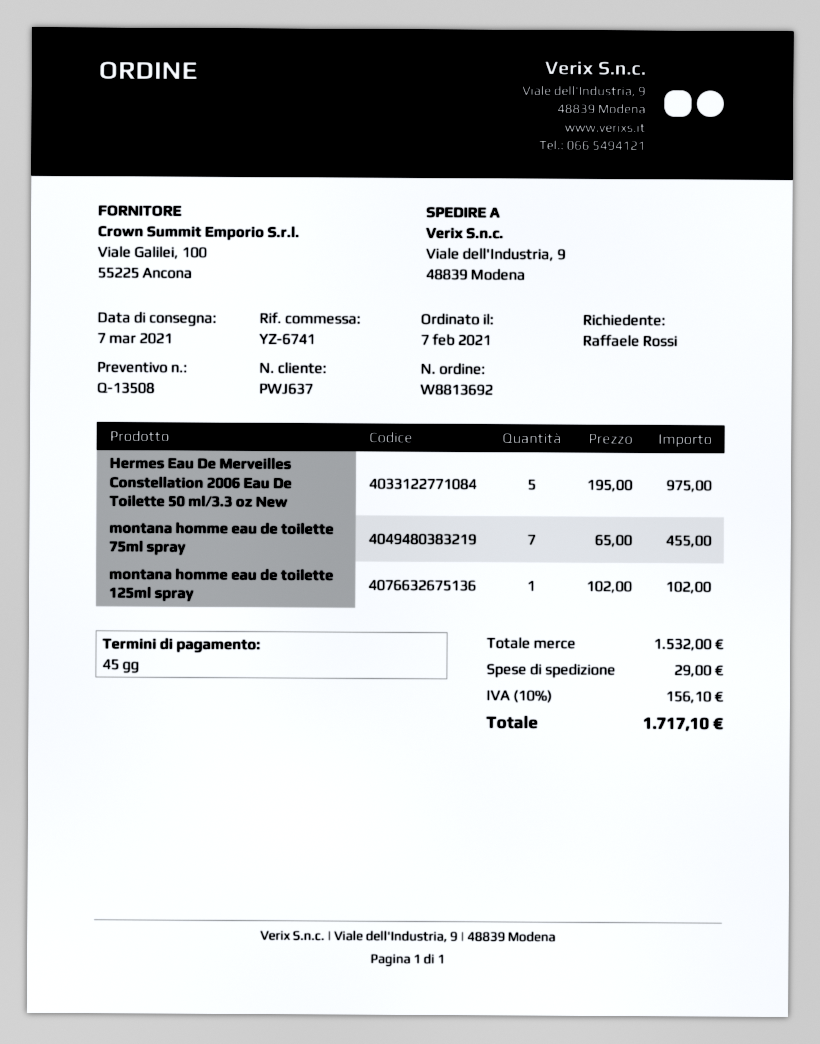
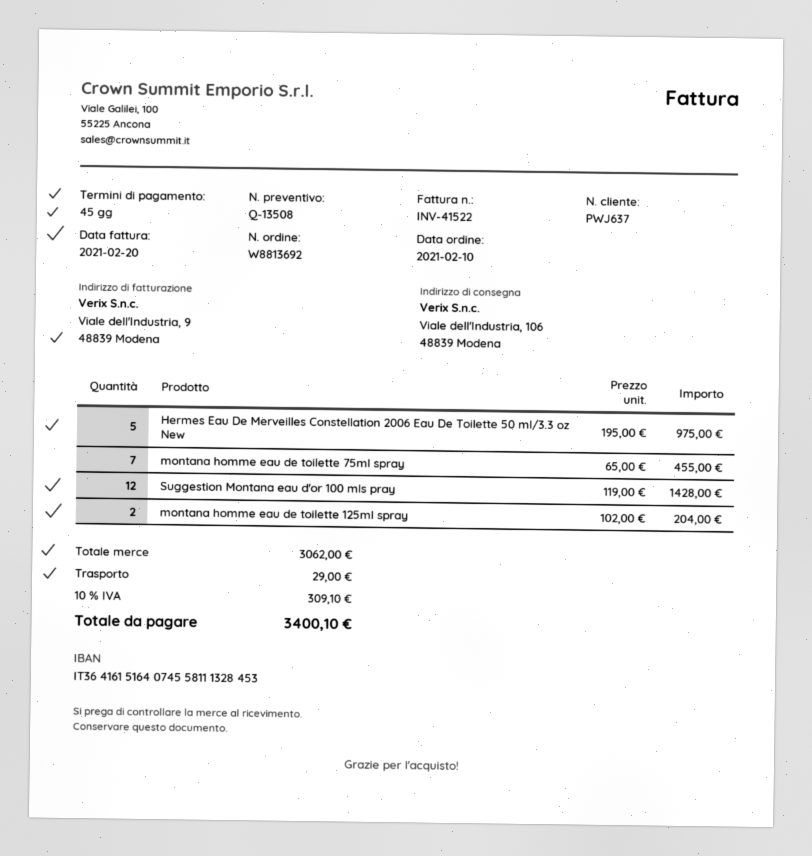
order date: 2021-02-07 -> 2021-02-10
ship to: Viale dell'Industria, 9, 48839 Modena -> Viale dell'Industria, 106, 48839 Modena
montana homme eau de toilette 125ml spray: 1 x 102.00 = 102.00 -> 2 x 102.00 = 204.00
Suggestion Montana eau d'or 100 mls pray: none -> 12 x 119.00 = 1428.00
subtotal: 1532.00 -> 3062.00
tax: 10% = 156.10 -> 10% = 309.10
total: 1717.10 -> 3400.10

